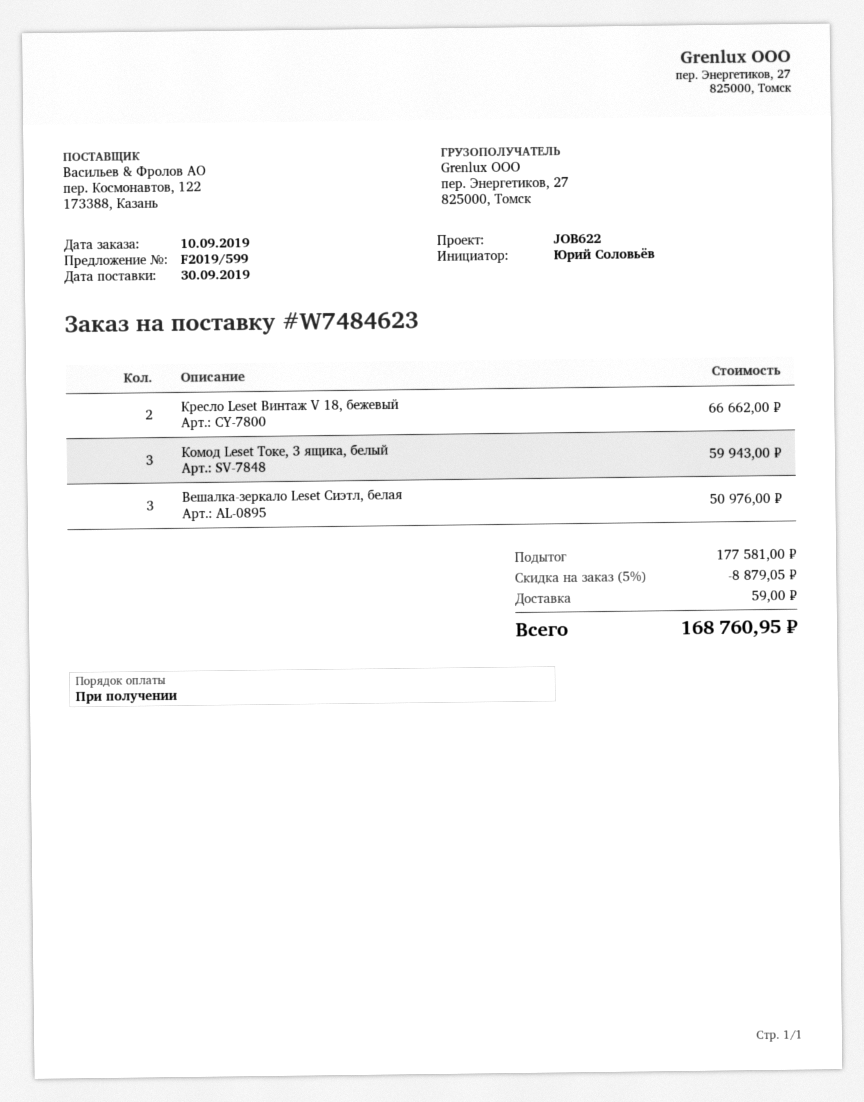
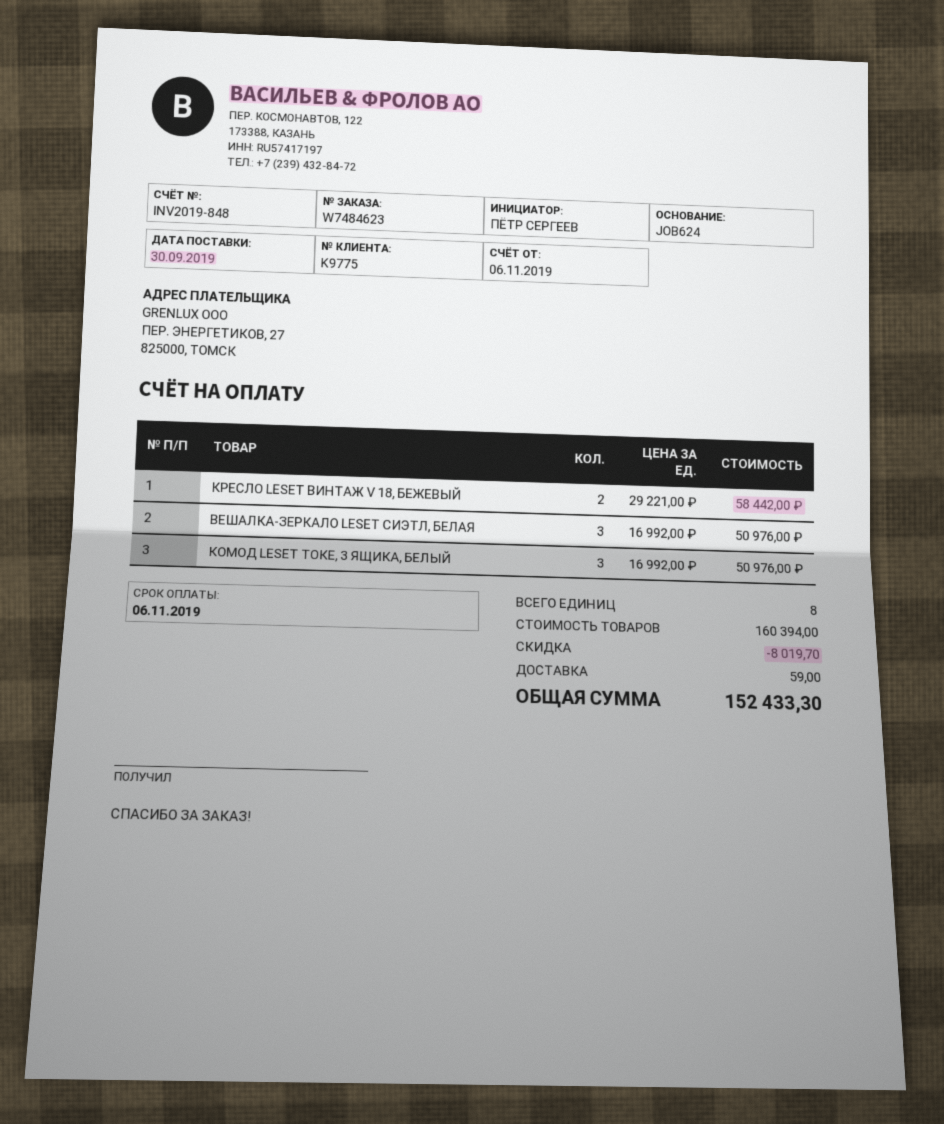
reference: JOB622 -> JOB624
ordered by: Юрий Соловьёв -> ПЁТР СЕРГЕЕВ
Кресло Leset Винтаж V 18, бежевый: 2 for 66662.00 -> 2 for 58442.00
Комод Leset Токе, 3 ящика, белый: 3 for 59943.00 -> 3 for 50976.00
subtotal: 177581.00 -> 160394.00
discount: 8879.05 -> 8019.70
total: 168760.95 -> 152433.30

